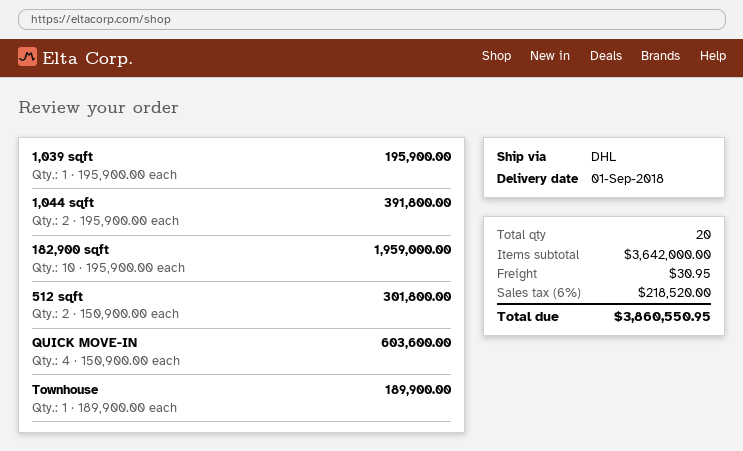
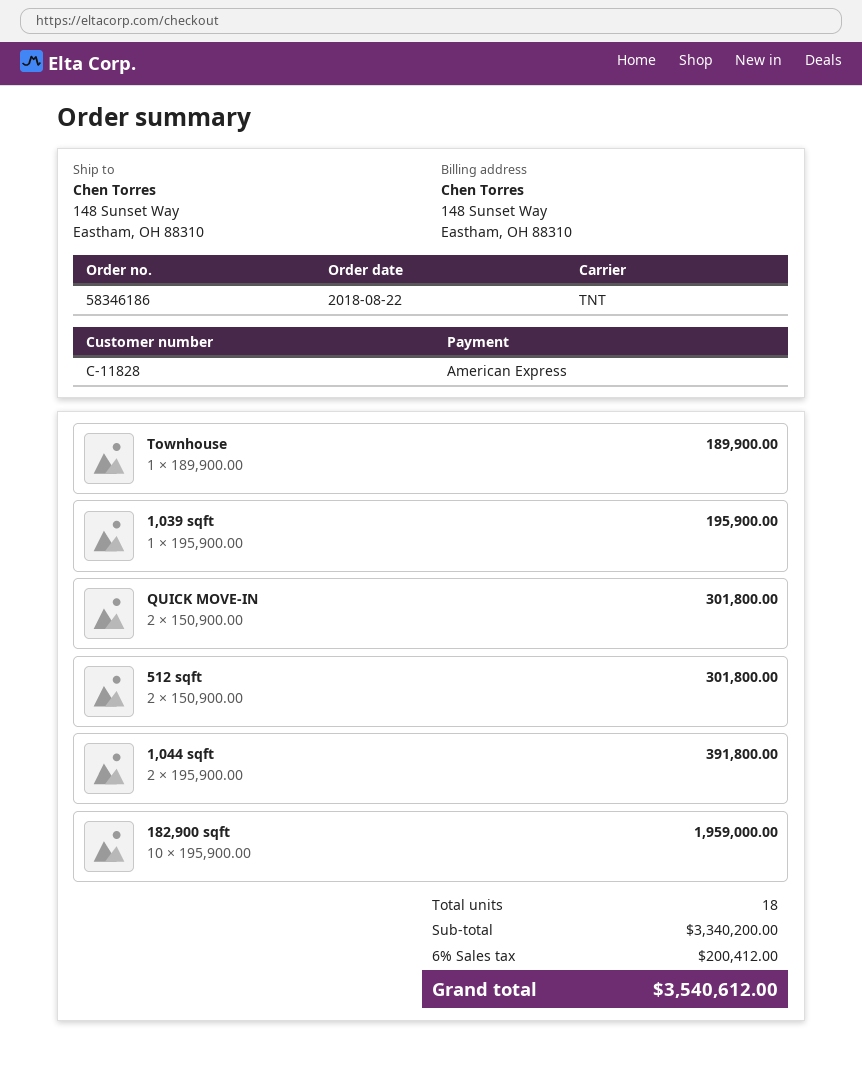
shipping method: DHL -> TNT
QUICK MOVE-IN: 4 x 150900.00 = 603600.00 -> 2 x 150900.00 = 301800.00
total quantity: 20 -> 18
subtotal: 3642000.00 -> 3340200.00
shipping: 30.95 -> none
tax: 6% = 218520.00 -> 6% = 200412.00
total: 3860550.95 -> 3540612.00

